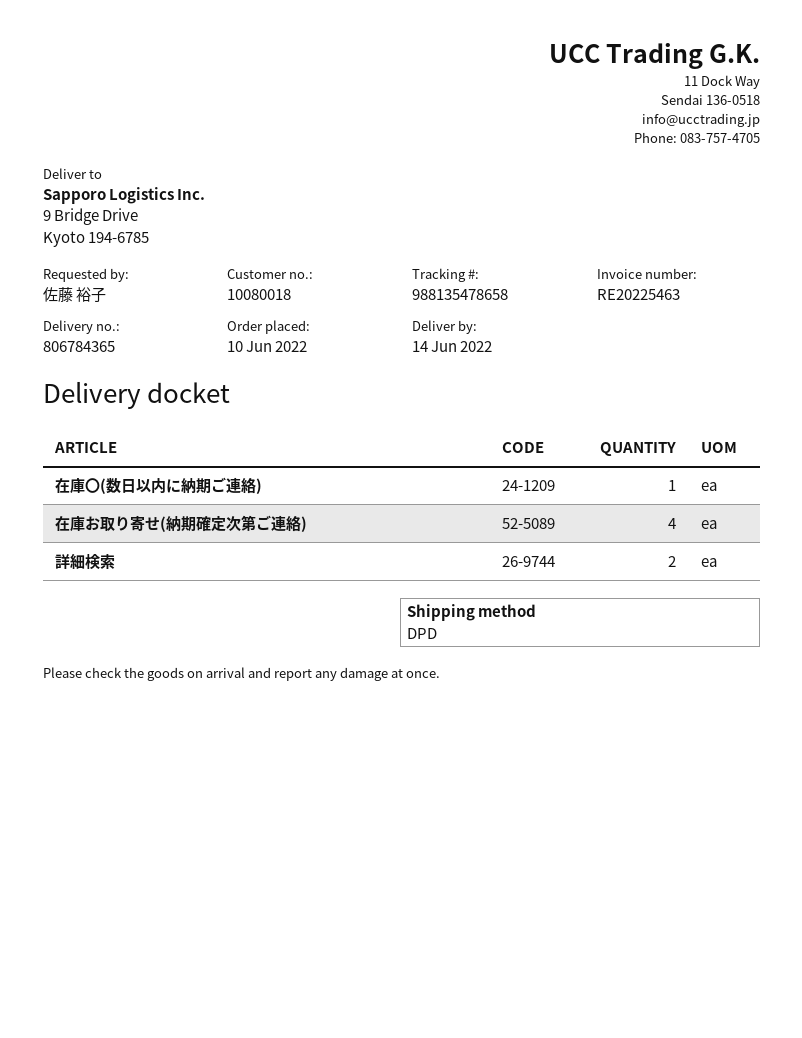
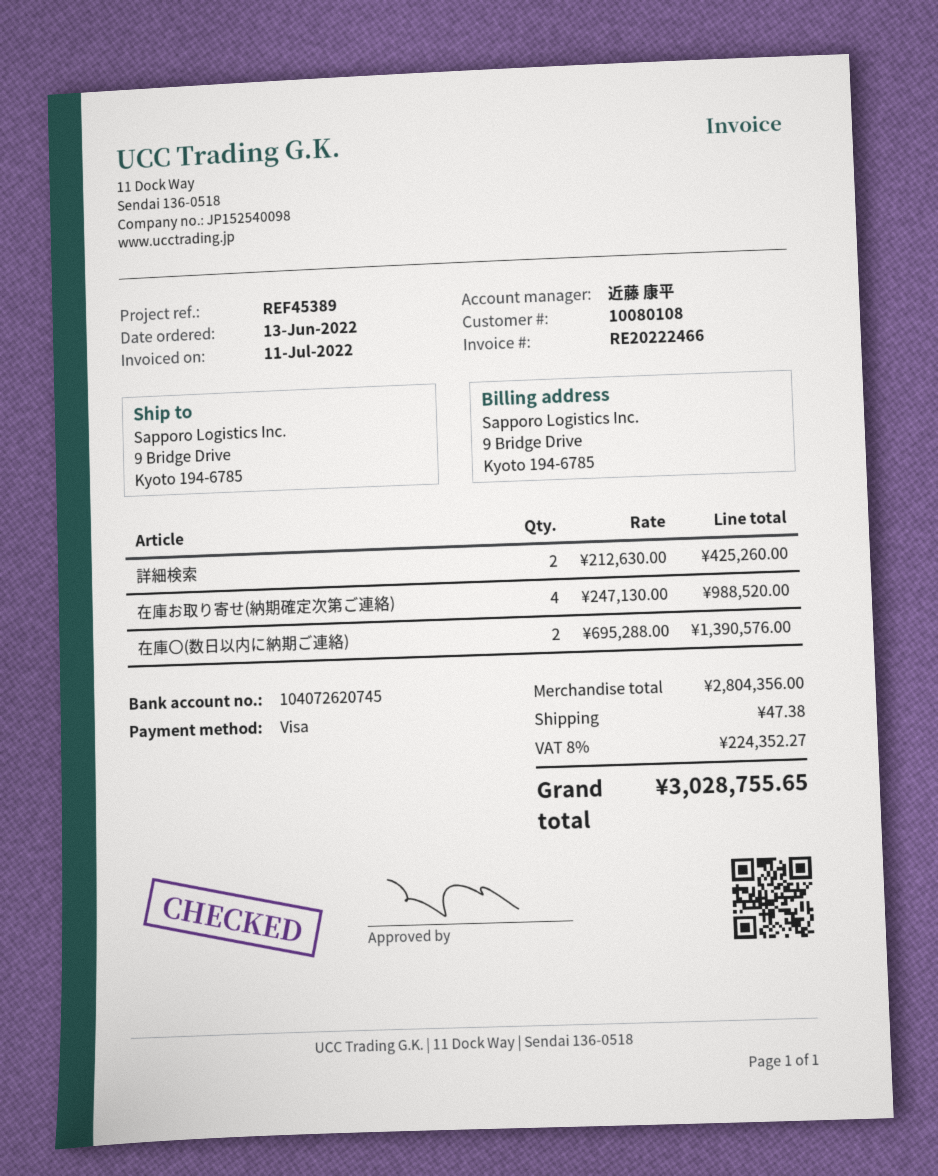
order date: 2022-06-10 -> 2022-06-13
invoice number: RE20225463 -> RE20222466
customer number: 10080018 -> 10080108
在庫〇(数日以内に納期ご連絡): 1 -> 2

